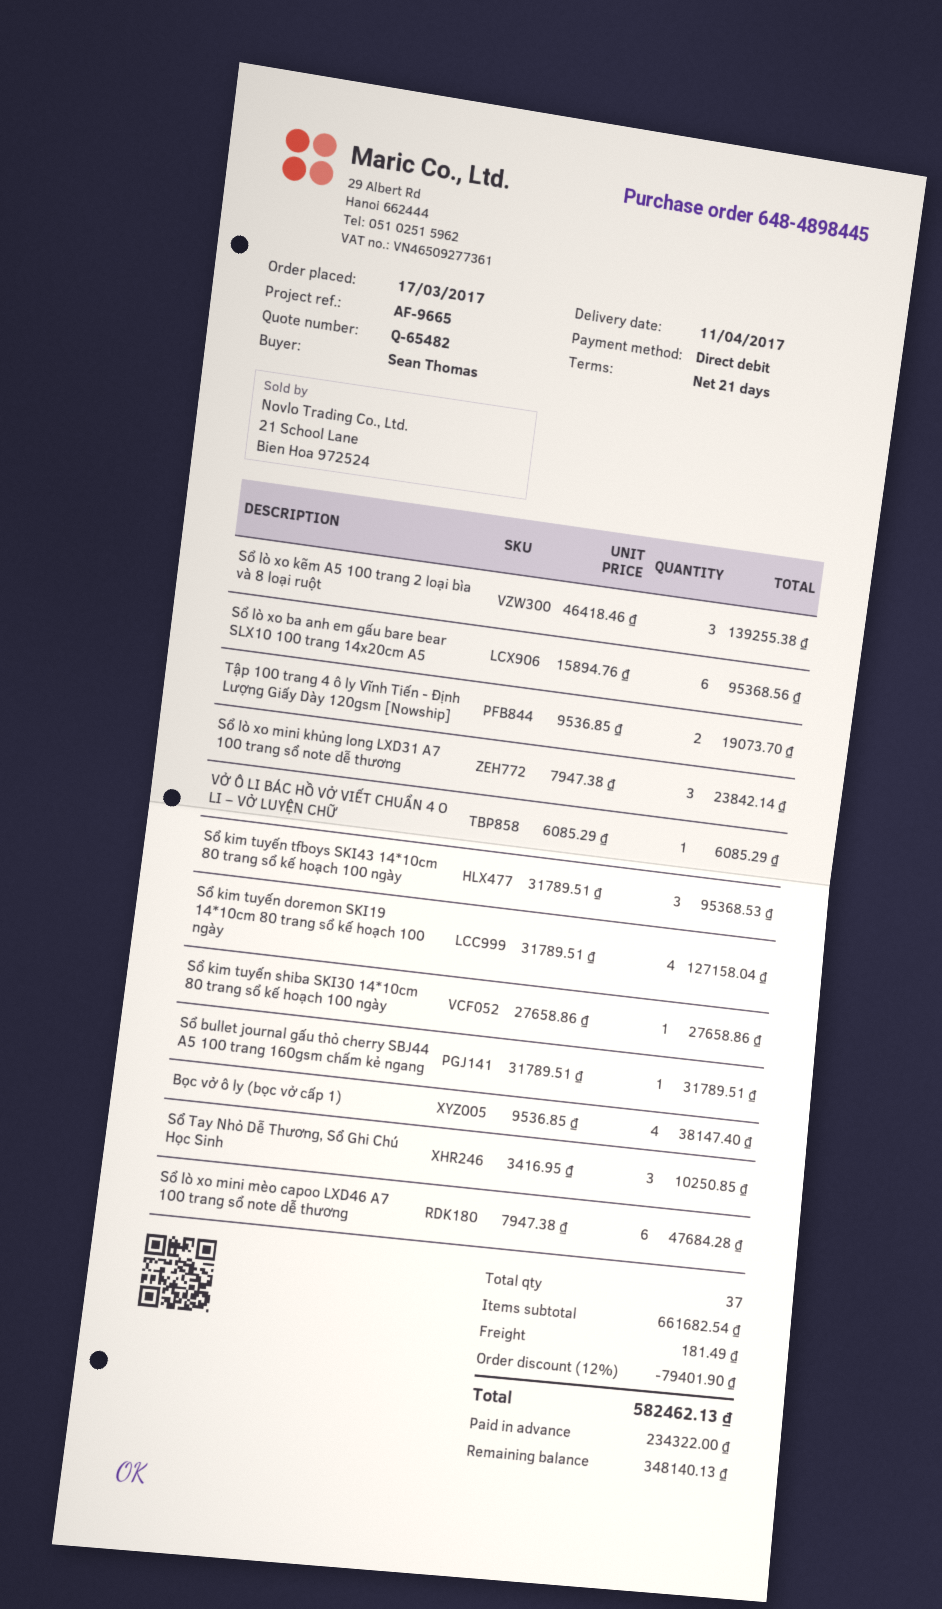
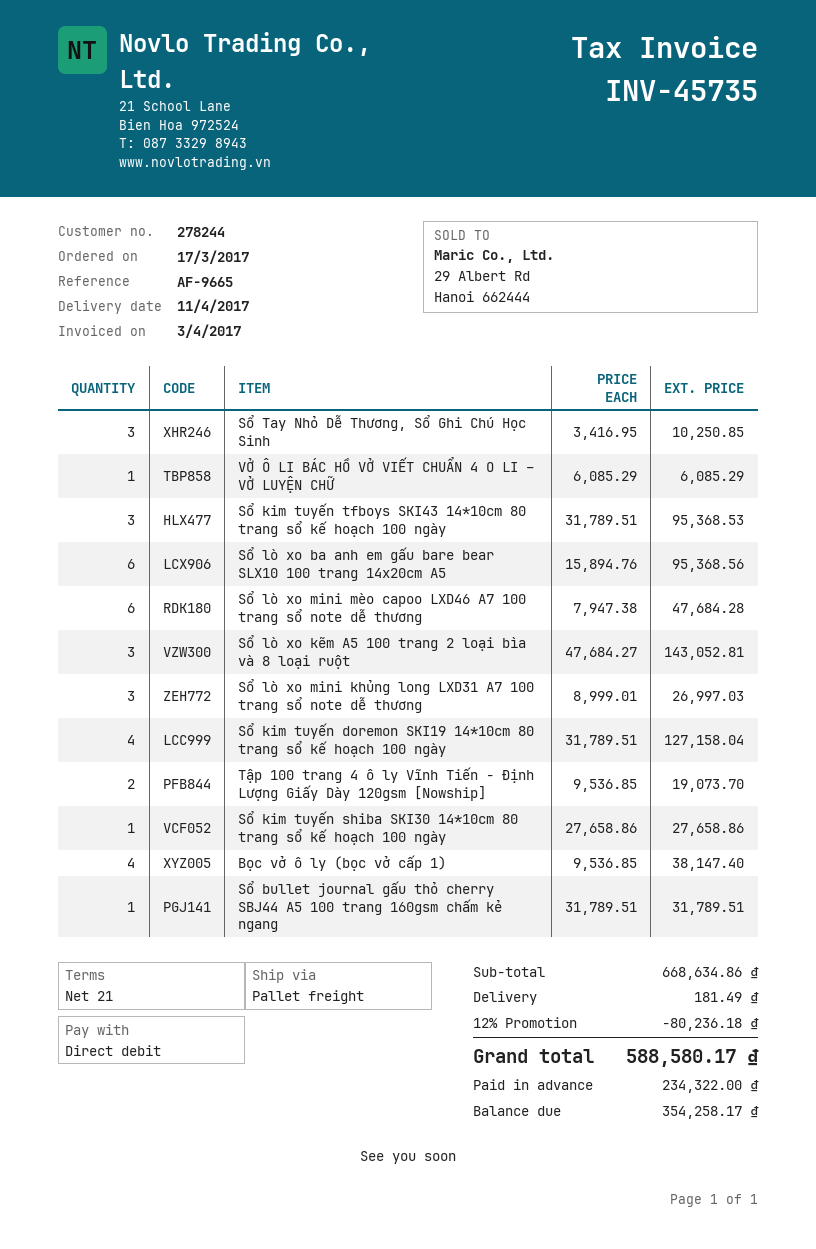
Sổ lò xo kẽm A5 100 trang 2 loại bìa và 8 loại ruột: 3 x 46418.46 = 139255.38 -> 3 x 47684.27 = 143052.81
Sổ lò xo mini khủng long LXD31 A7 100 trang sổ note dễ thương: 3 x 7947.38 = 23842.14 -> 3 x 8999.01 = 26997.03
subtotal: 661682.54 -> 668634.86
discount: 12% = 79401.90 -> 12% = 80236.18
total: 582462.13 -> 588580.17
balance: 348140.13 -> 354258.17

